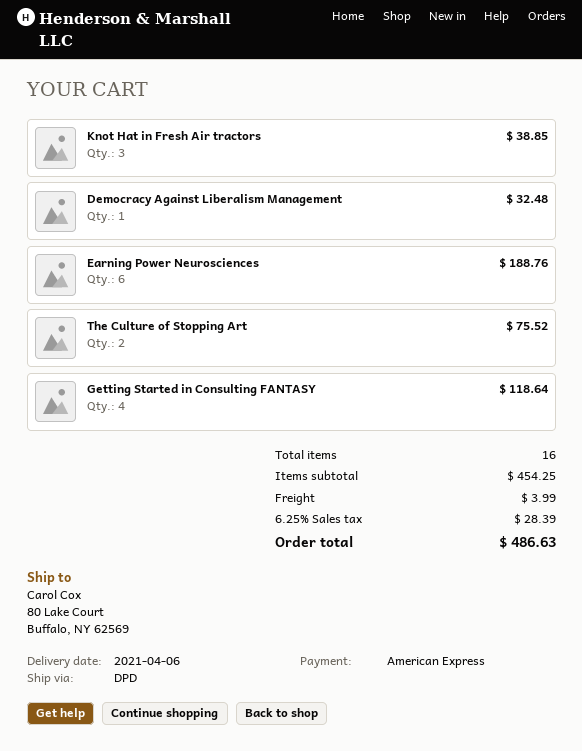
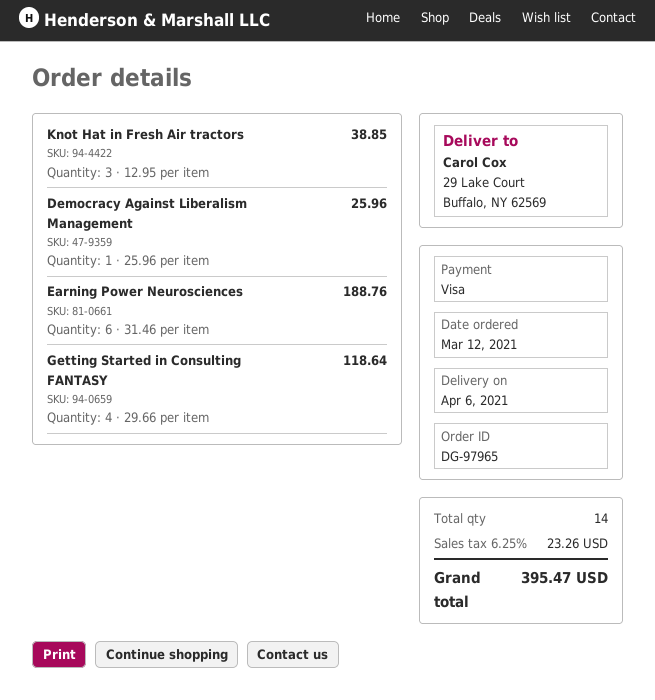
payment method: American Express -> Visa
ship to: 80 Lake Court, Buffalo, NY 62569 -> 29 Lake Court, Buffalo, NY 62569
Democracy Against Liberalism Management: 1 for 32.48 -> 1 for 25.96
The Culture of Stopping Art: 2 for 75.52 -> none
total quantity: 16 -> 14
shipping: 3.99 -> none
tax: 6.25% = 28.39 -> 6.25% = 23.26
total: 486.63 -> 395.47

